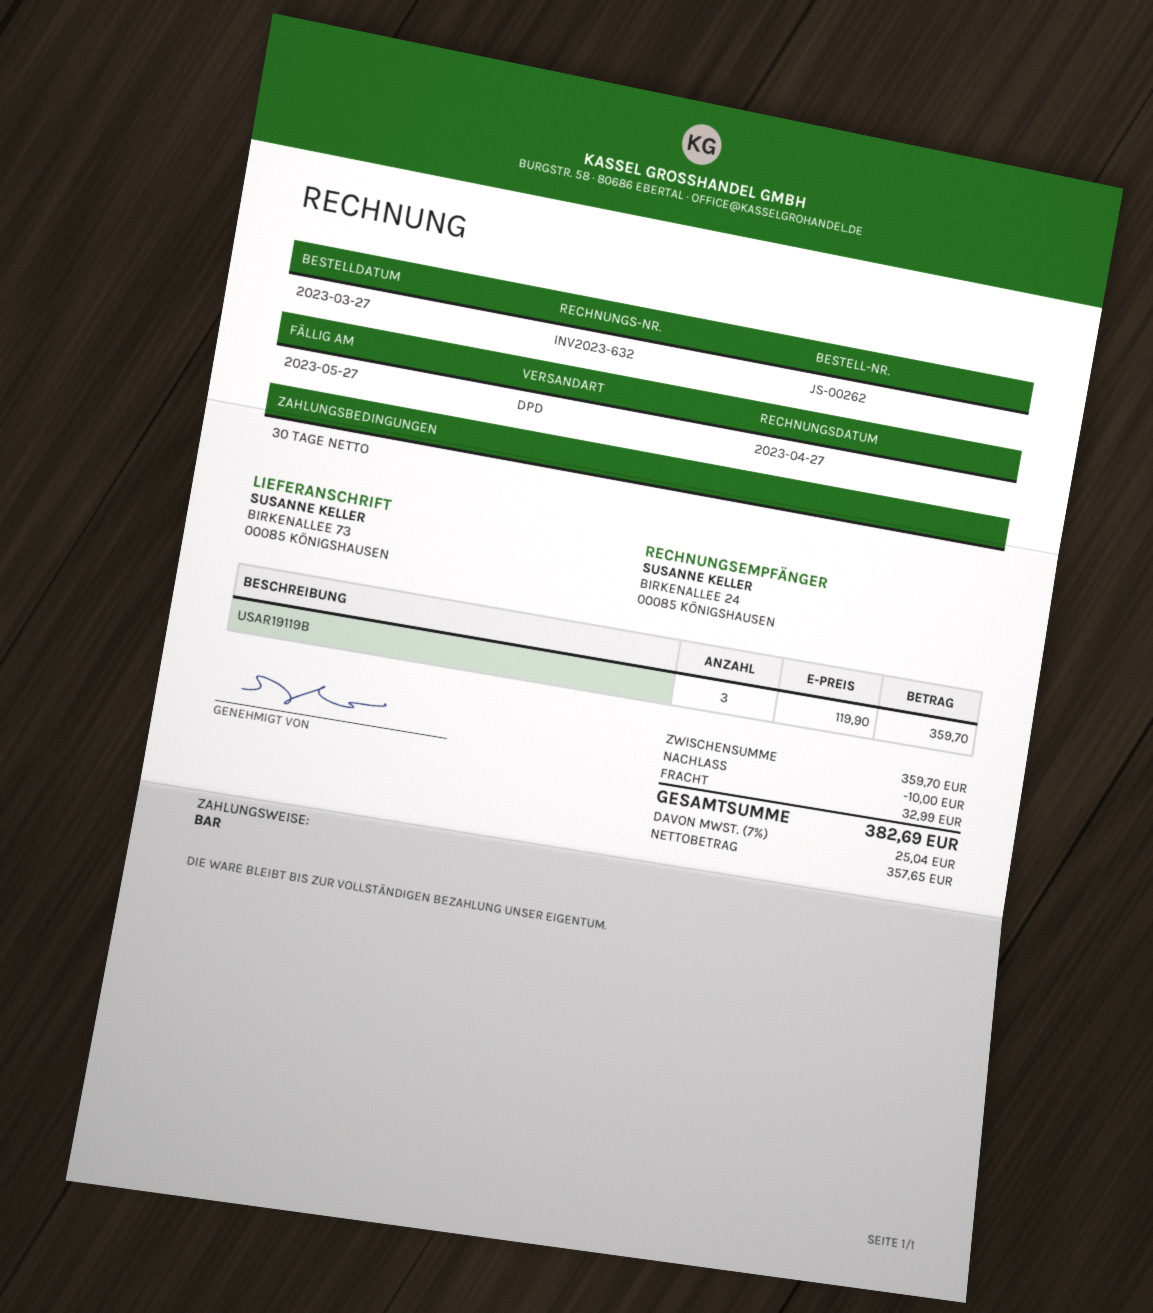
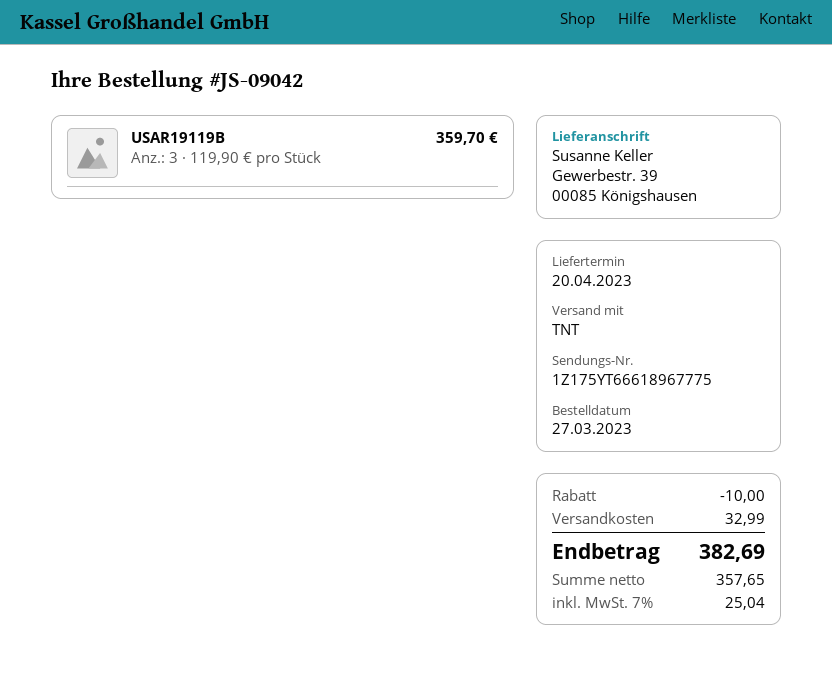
order number: JS-00262 -> JS-09042
shipping method: DPD -> TNT
ship to: BIRKENALLEE 73, 00085 KÖNIGSHAUSEN -> Gewerbestr. 39, 00085 Königshausen

